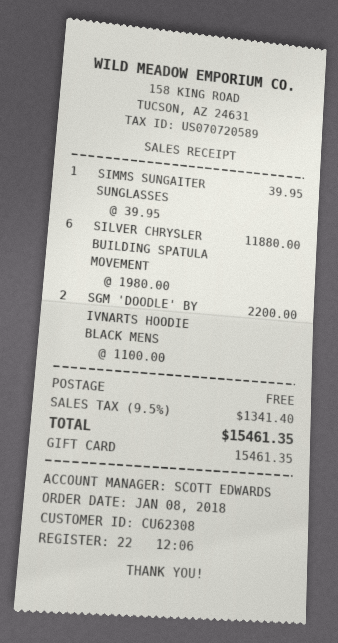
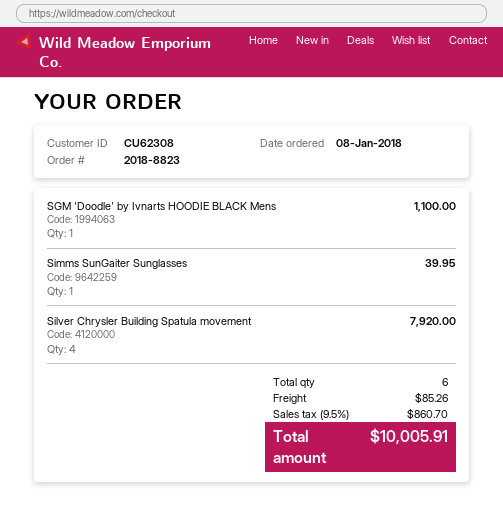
SILVER CHRYSLER BUILDING SPATULA MOVEMENT: 6 for 11880.00 -> 4 for 7920.00
SGM 'DOODLE' BY IVNARTS HOODIE BLACK MENS: 2 for 2200.00 -> 1 for 1100.00
shipping: 0.00 -> 85.26
tax: 9.5% = 1341.40 -> 9.5% = 860.70
total: 15461.35 -> 10005.91

